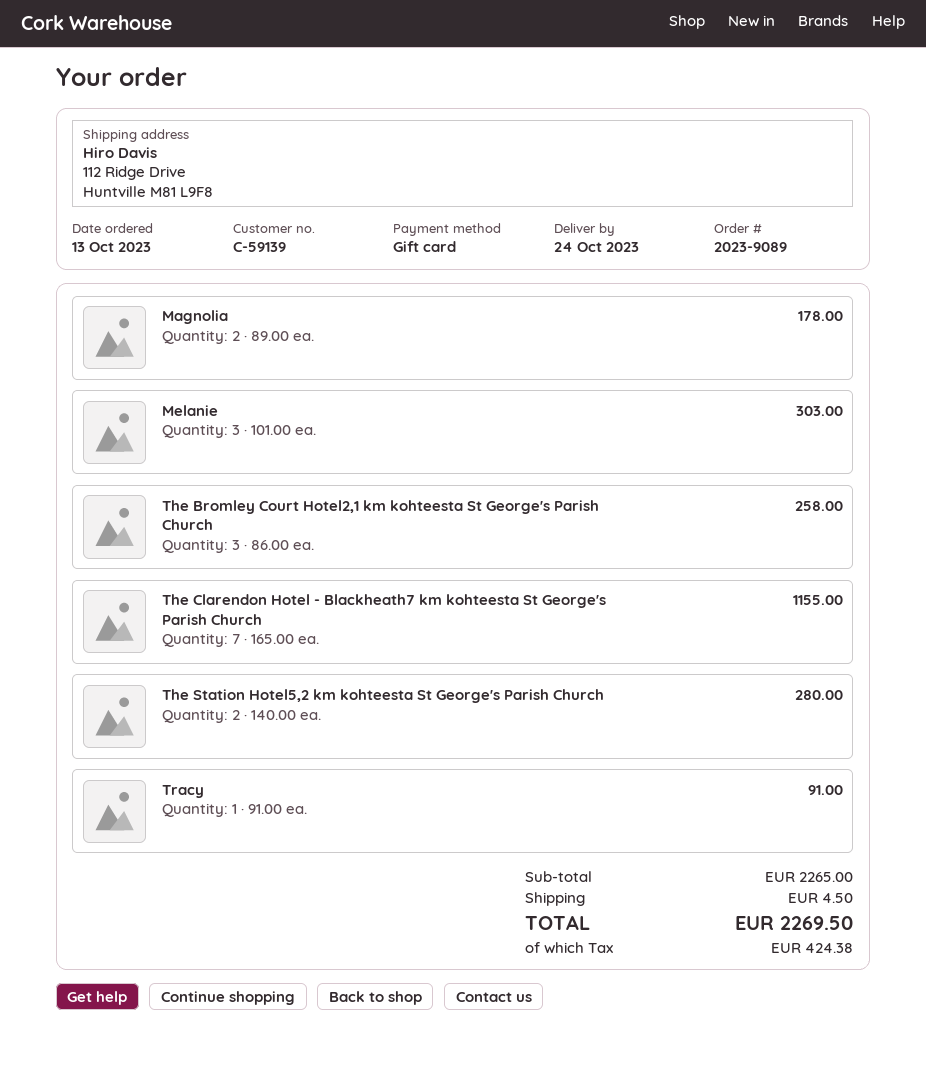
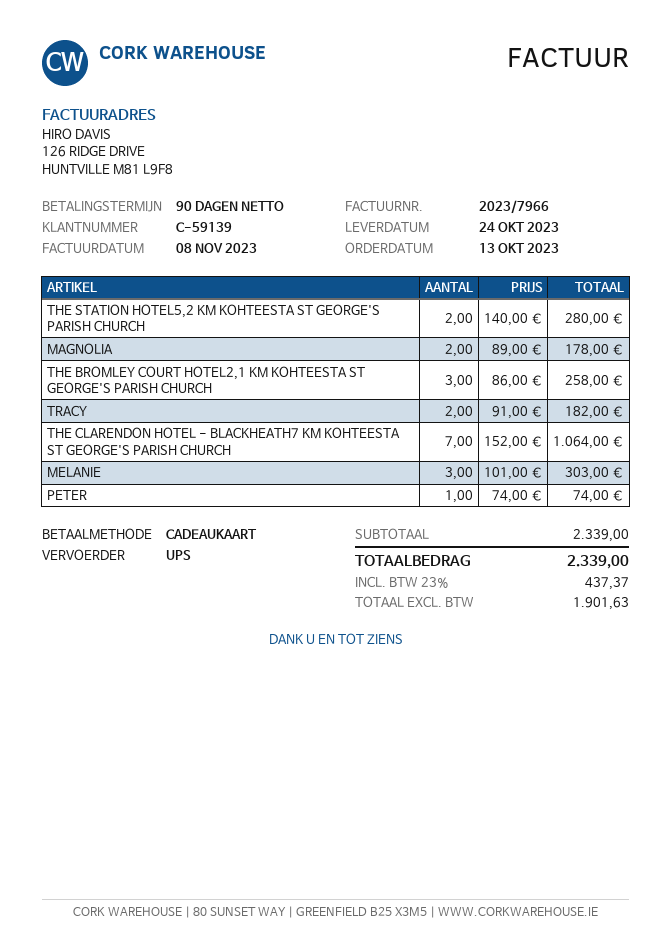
The Clarendon Hotel - Blackheath7 km kohteesta St George's Parish Church: 7 x 165.00 = 1155.00 -> 7 x 152.00 = 1064.00
Tracy: 1 x 91.00 = 91.00 -> 2 x 91.00 = 182.00
PETER: none -> 1 x 74.00 = 74.00
subtotal: 2265.00 -> 2339.00
shipping: 4.50 -> none
tax: 424.38 -> 437.37
total: 2269.50 -> 2339.00

